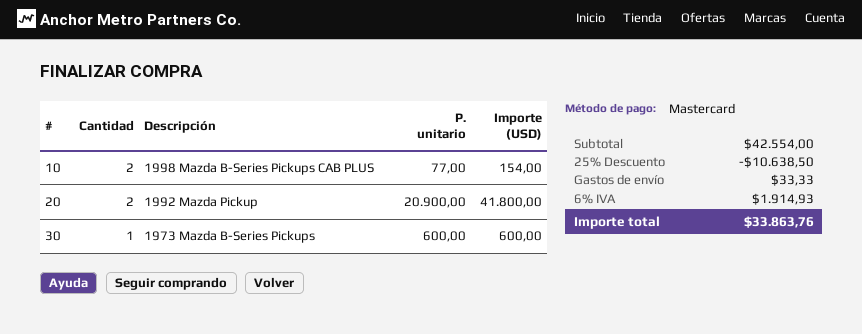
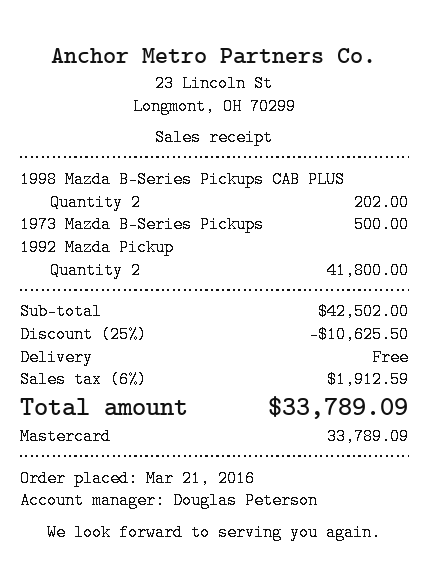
1998 Mazda B-Series Pickups CAB PLUS: 2 for 154.00 -> 2 for 202.00
1973 Mazda B-Series Pickups: 1 for 600.00 -> 1 for 500.00
subtotal: 42554.00 -> 42502.00
discount: 25% = 10638.50 -> 25% = 10625.50
shipping: 33.33 -> 0.00
tax: 6% = 1914.93 -> 6% = 1912.59
total: 33863.76 -> 33789.09

